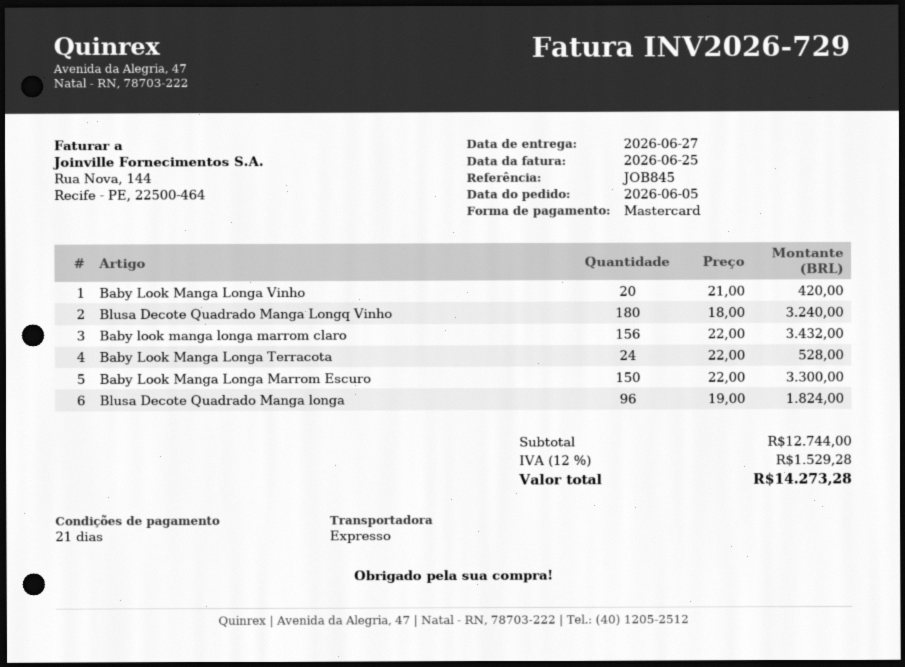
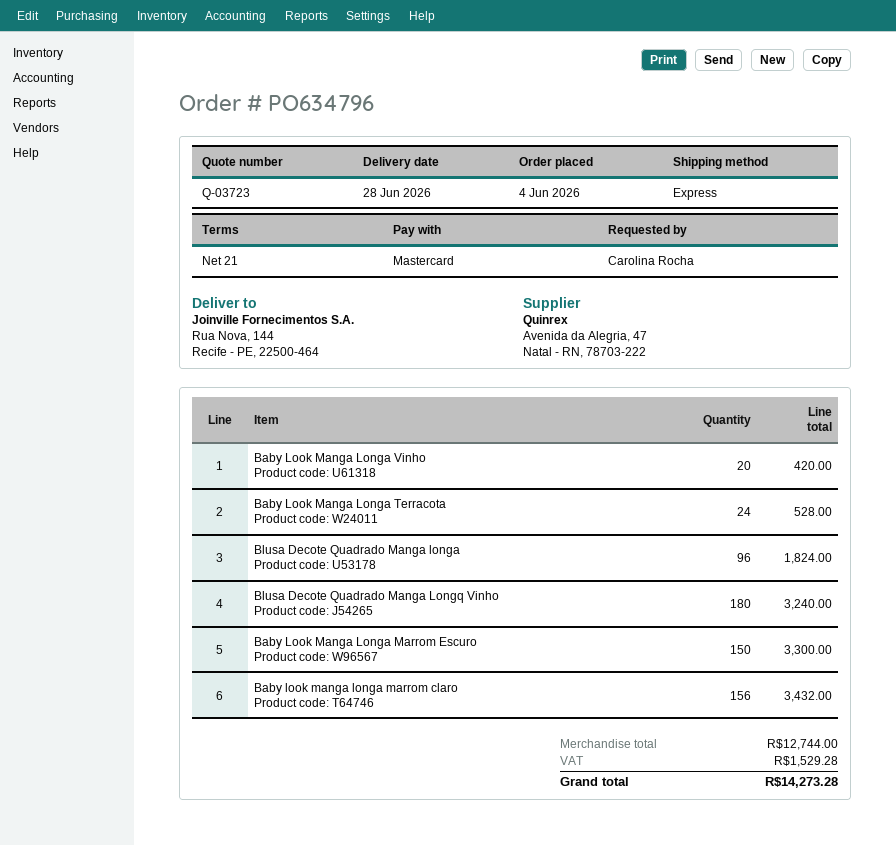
order date: 2026-06-05 -> 2026-06-04
delivery date: 2026-06-27 -> 2026-06-28

